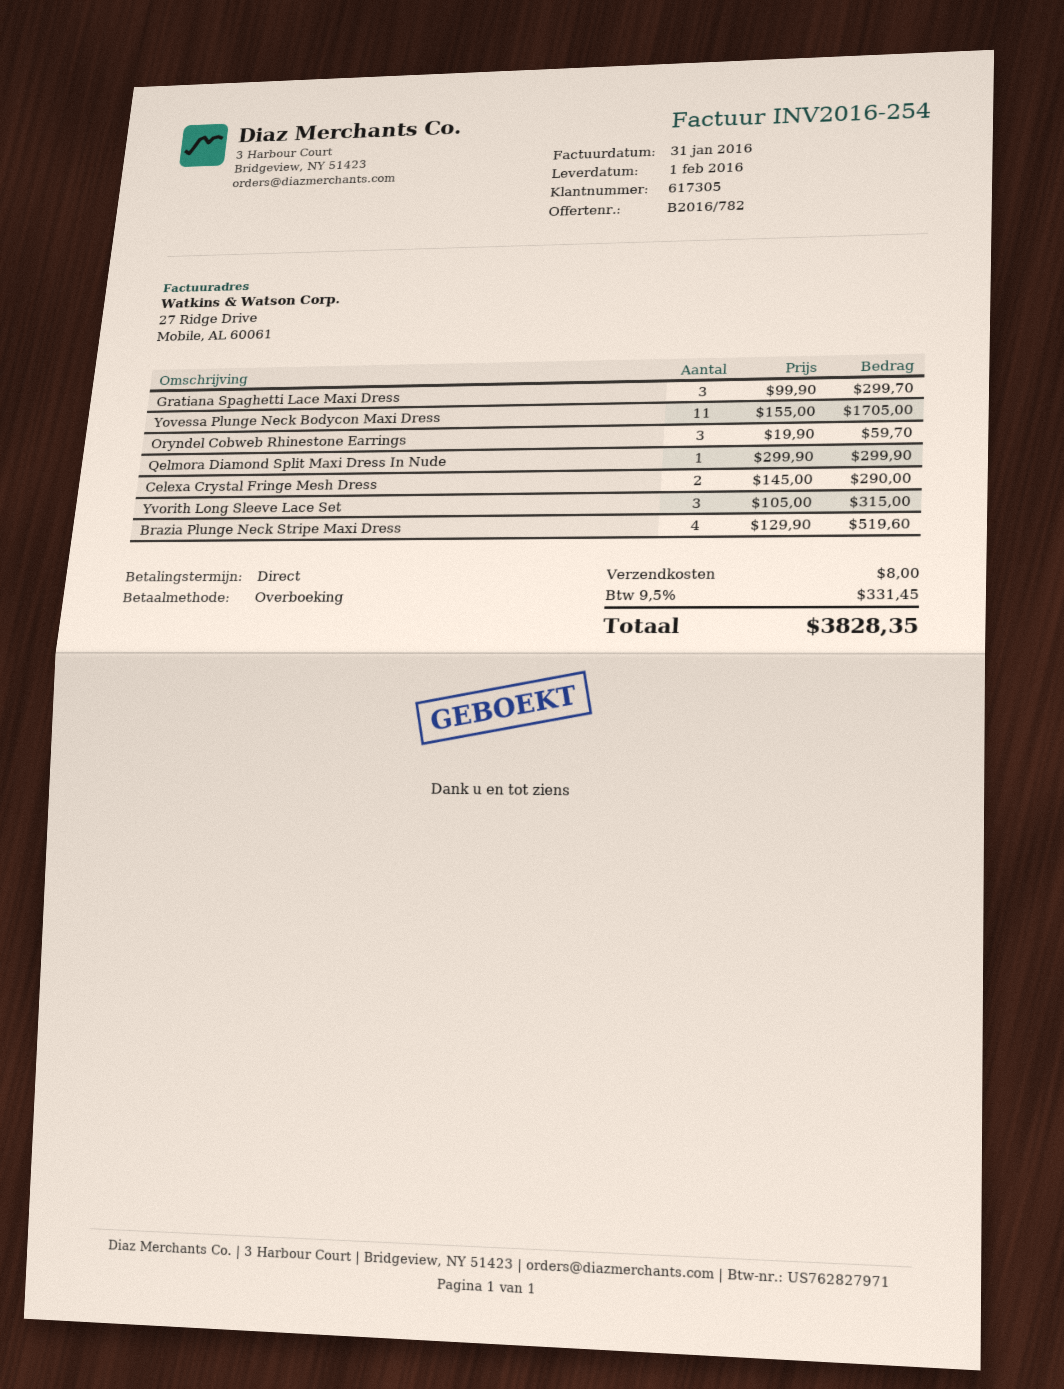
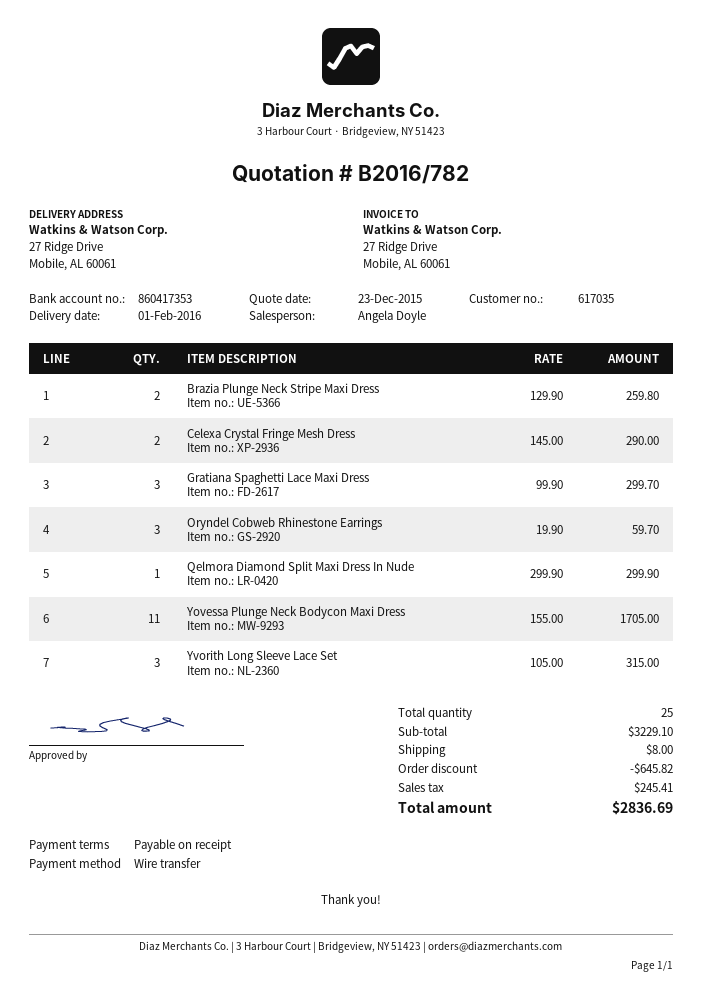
customer number: 617305 -> 617035
Brazia Plunge Neck Stripe Maxi Dress: 4 x 129.90 = 519.60 -> 2 x 129.90 = 259.80
discount: none -> 645.82
tax: 331.45 -> 245.41
total: 3828.35 -> 2836.69

